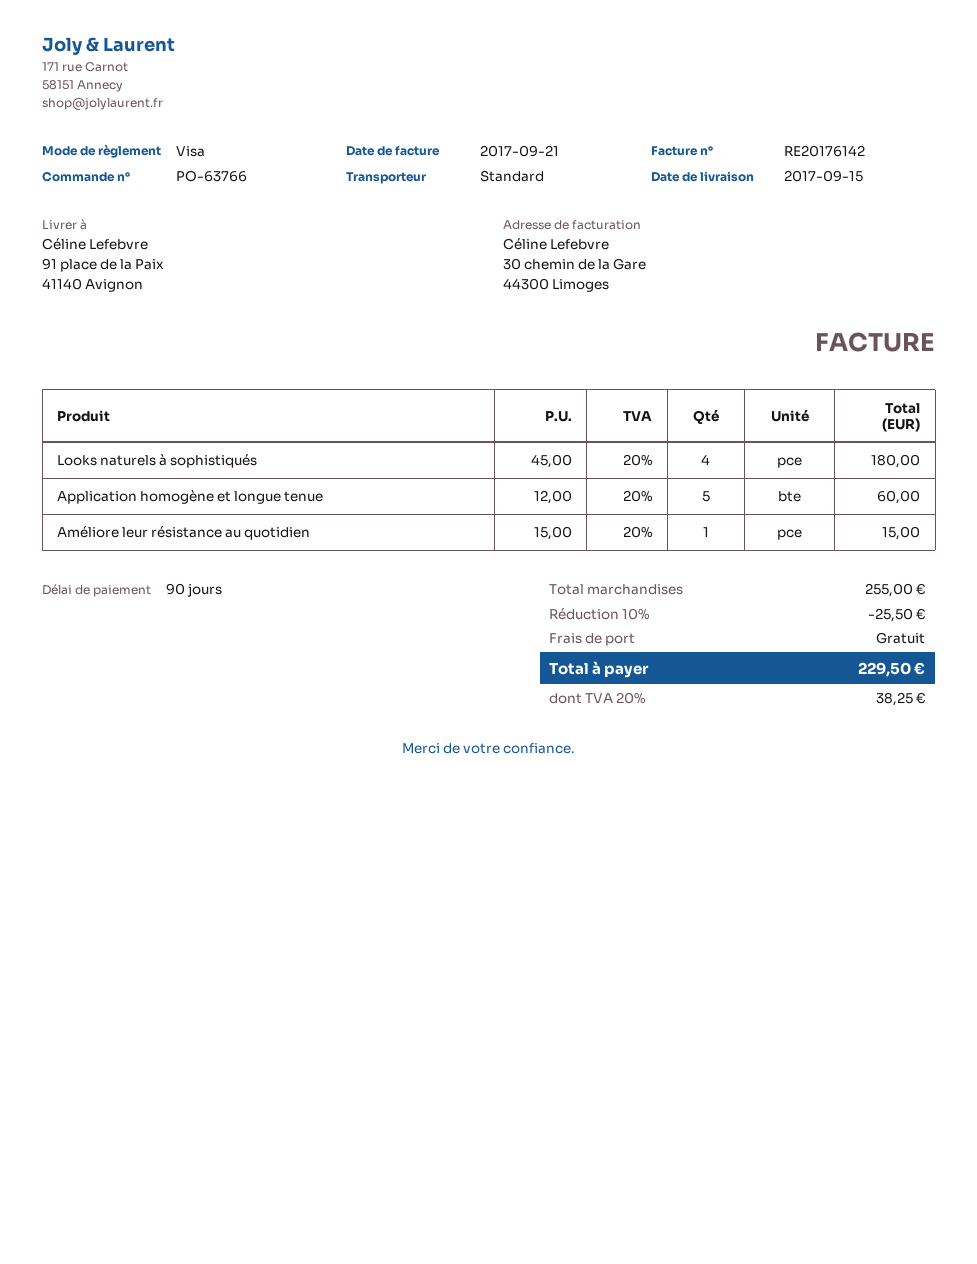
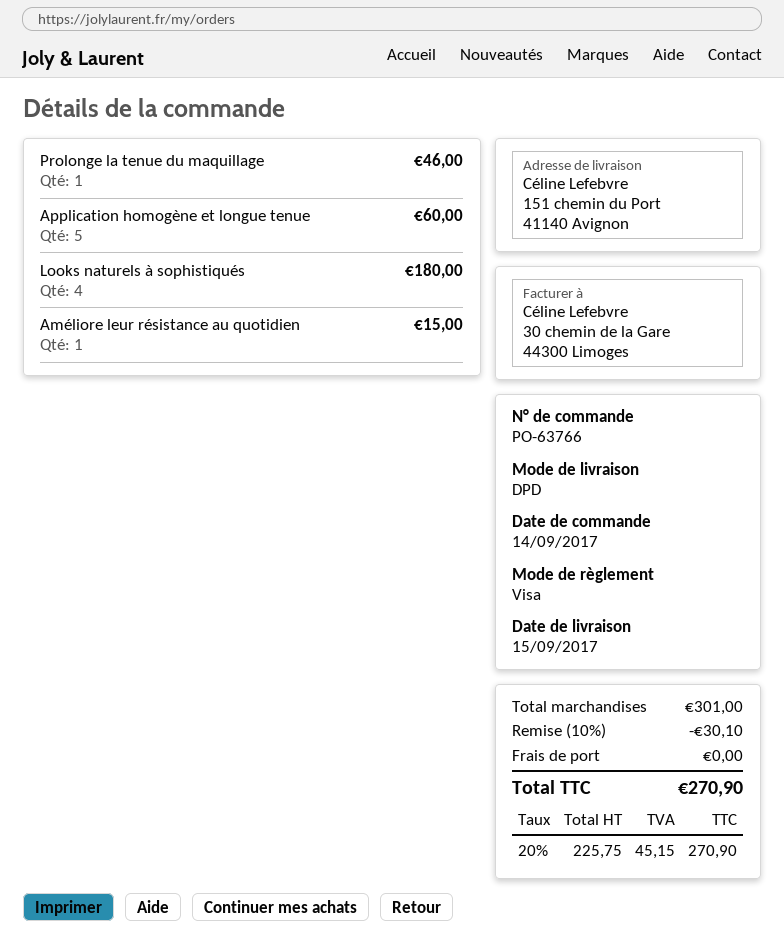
shipping method: standard -> DPD
ship to: 91 place de la Paix, 41140 Avignon -> 151 chemin du Port, 41140 Avignon
Prolonge la tenue du maquillage: none -> 1 for 46.00
subtotal: 255.00 -> 301.00
discount: 10% = 25.50 -> 10% = 30.10
tax: 20% = 38.25 -> 20% = 45.15
total: 229.50 -> 270.90

